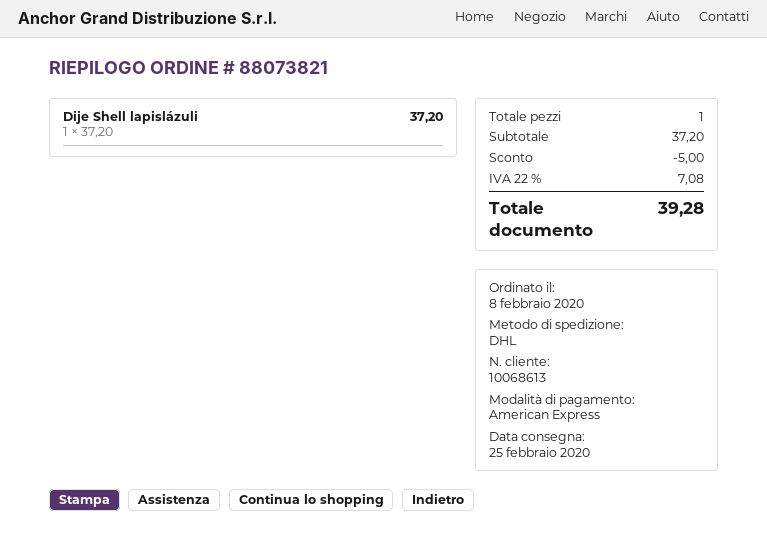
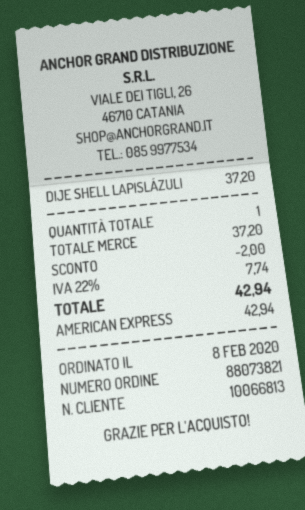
customer number: 10068613 -> 10066813
discount: 5.00 -> 2.00
tax: 22% = 7.08 -> 22% = 7.74
total: 39.28 -> 42.94

